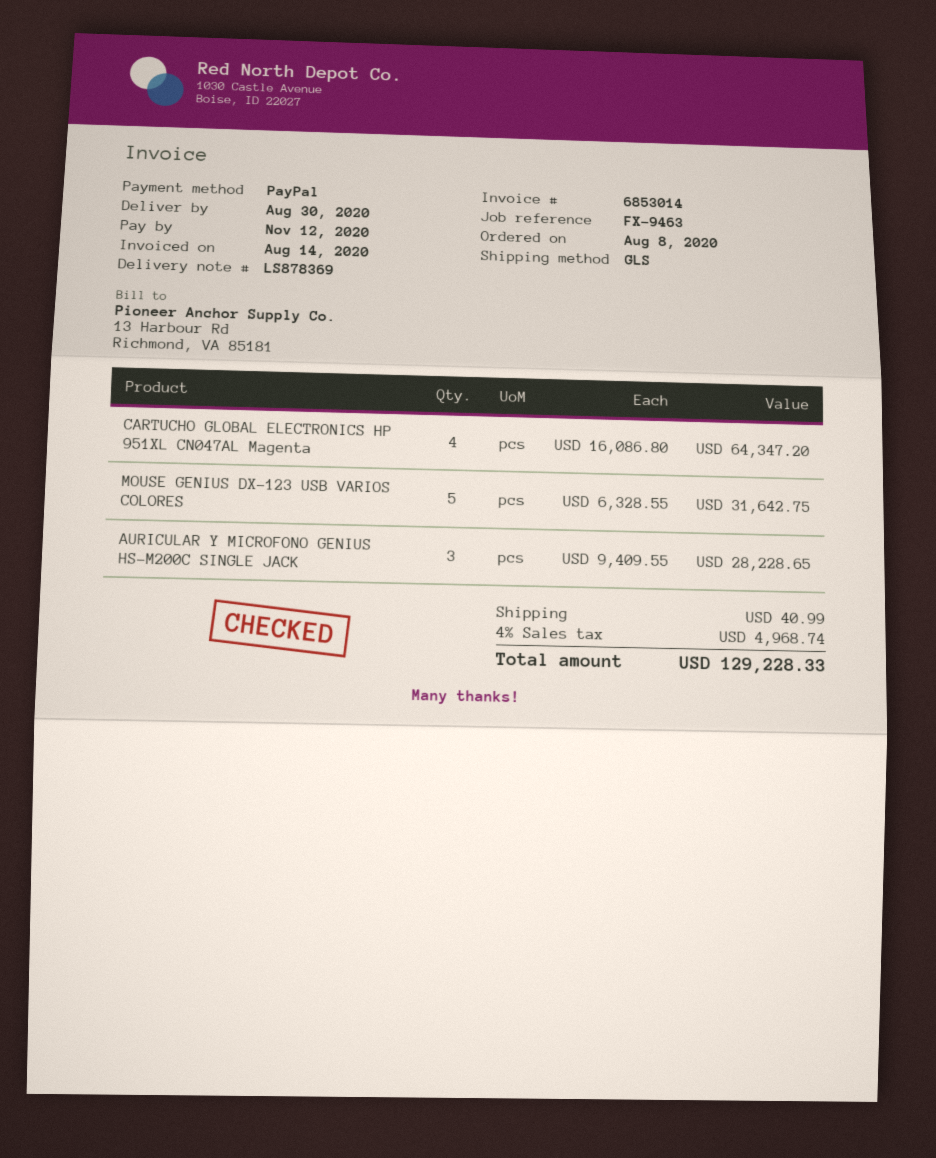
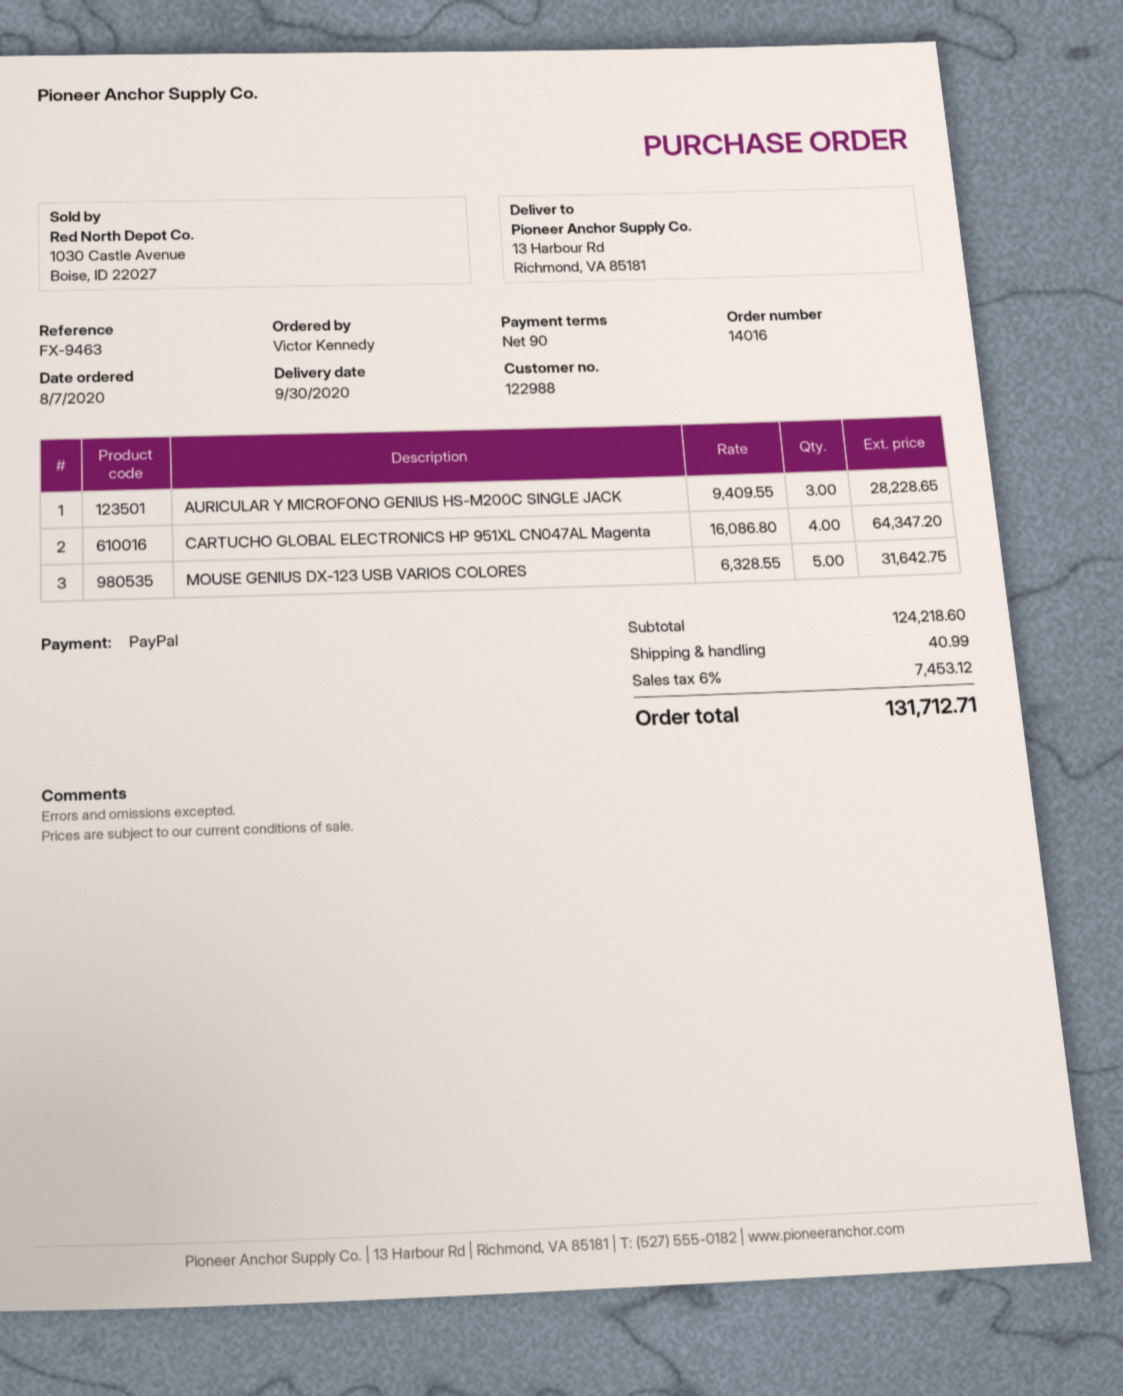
order date: 2020-08-08 -> 2020-08-07
delivery date: 2020-08-30 -> 2020-09-30
tax: 4% = 4968.74 -> 6% = 7453.12
total: 129228.33 -> 131712.71

